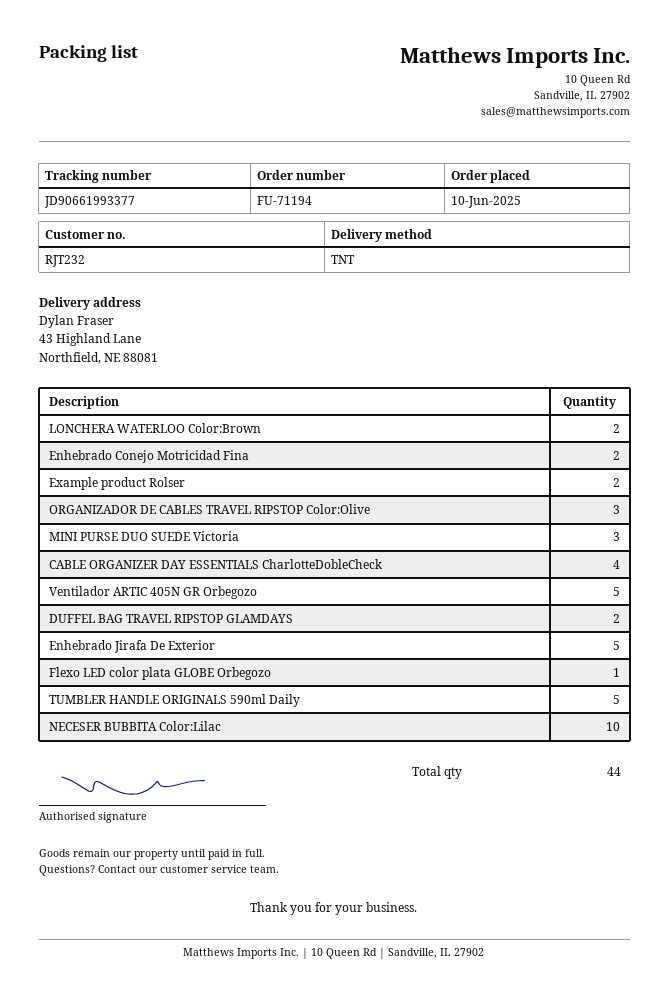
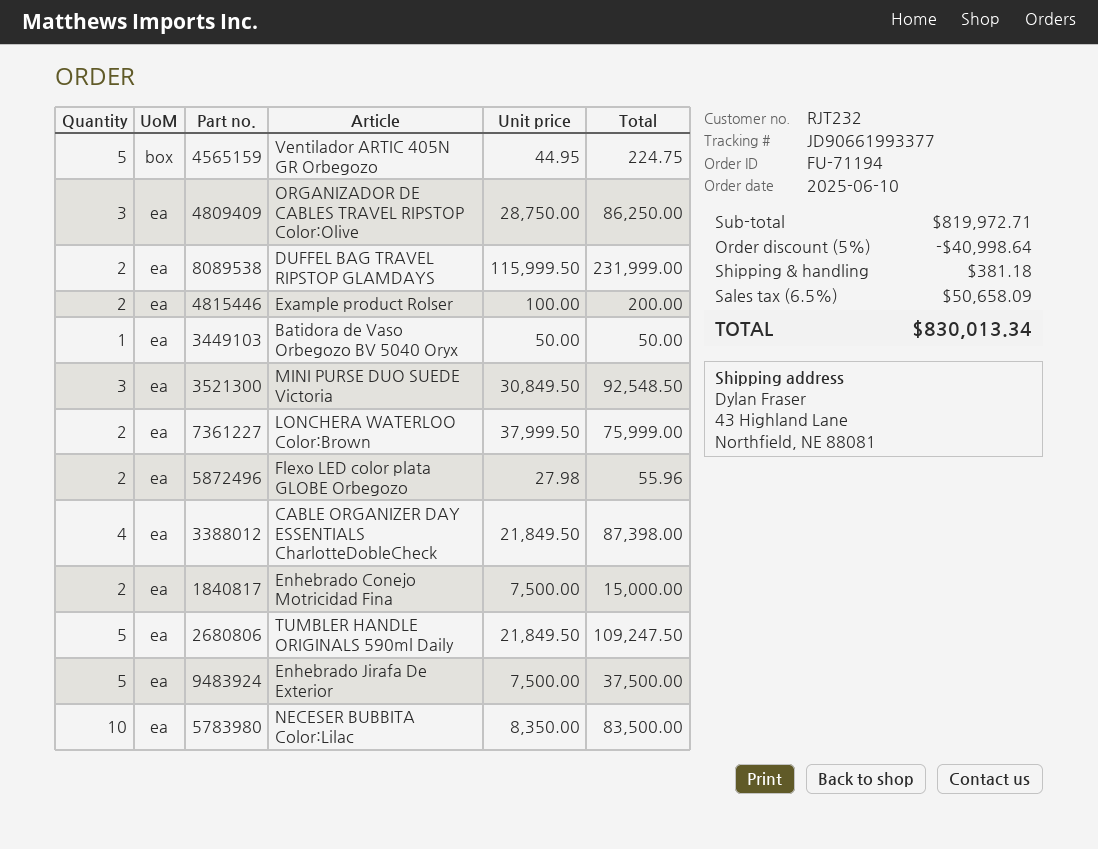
Flexo LED color plata GLOBE Orbegozo: 1 -> 2
Batidora de Vaso Orbegozo BV 5040 Oryx: none -> 1

